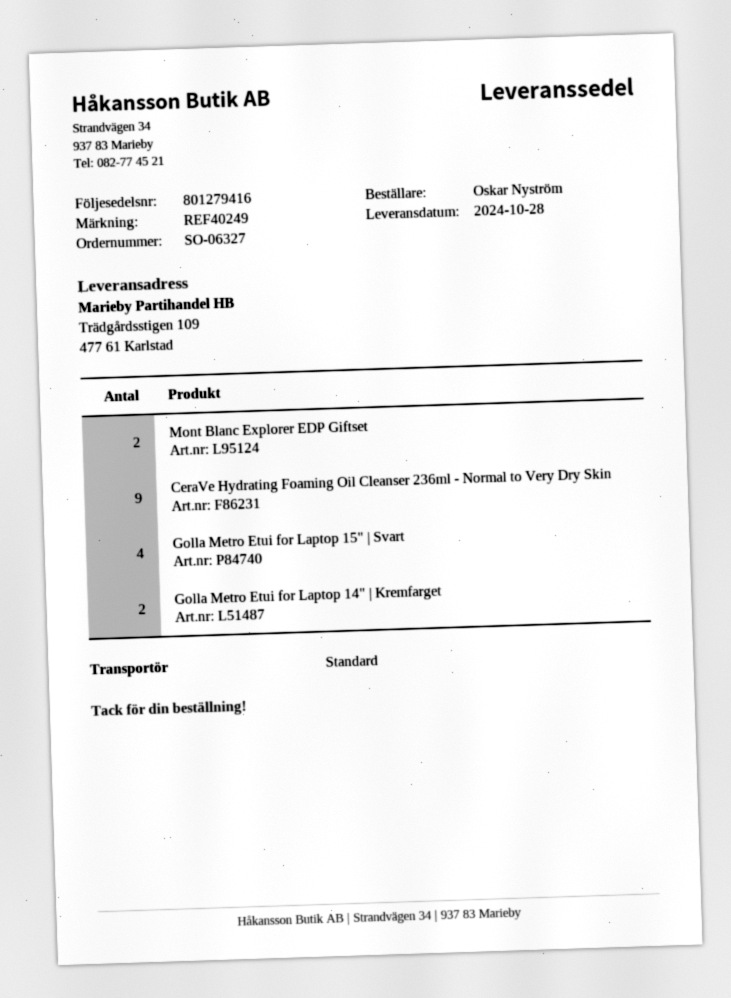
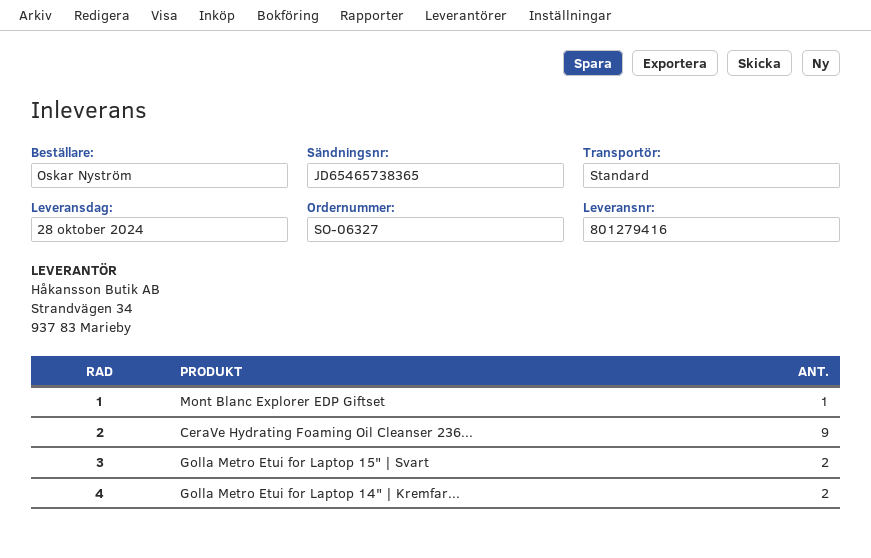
Mont Blanc Explorer EDP Giftset: 2 -> 1
Golla Metro Etui for Laptop 15" | Svart: 4 -> 2

